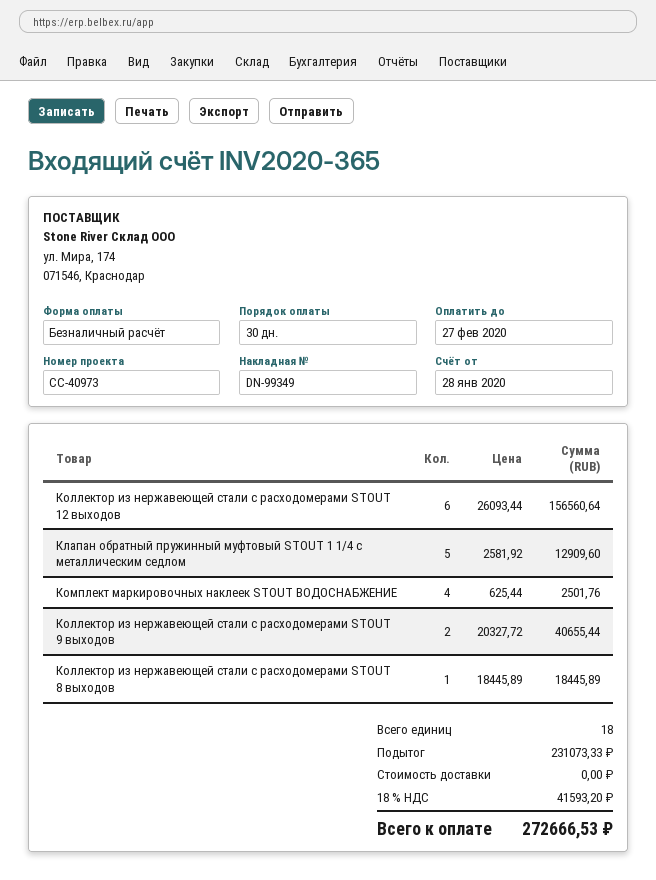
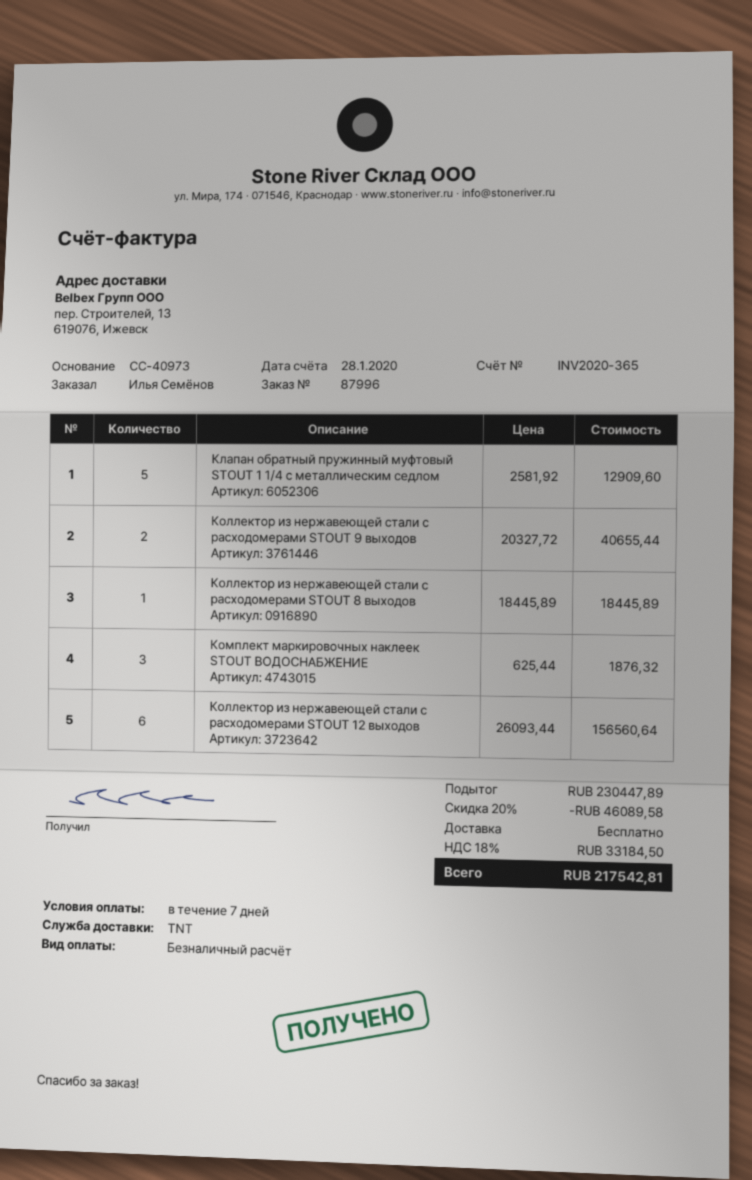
payment terms: 30 days -> 7 days
Комплект маркировочных наклеек STOUT ВОДОСНАБЖЕНИЕ: 4 x 625.44 = 2501.76 -> 3 x 625.44 = 1876.32
subtotal: 231073.33 -> 230447.89
discount: none -> 20% = 46089.58
tax: 18% = 41593.20 -> 18% = 33184.50
total: 272666.53 -> 217542.81

